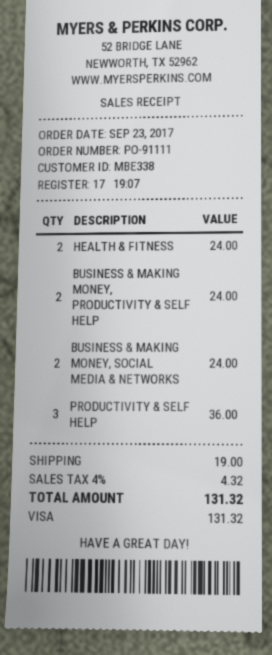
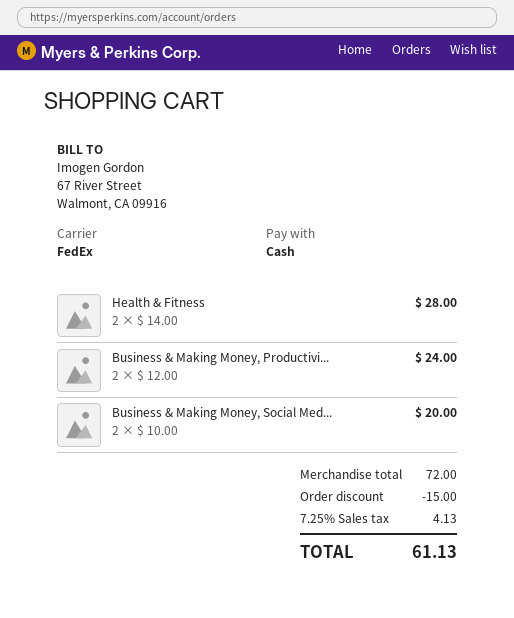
payment method: Visa -> cash
HEALTH & FITNESS: 2 for 24.00 -> 2 for 28.00
BUSINESS & MAKING MONEY, SOCIAL MEDIA & NETWORKS: 2 for 24.00 -> 2 for 20.00
PRODUCTIVITY & SELF HELP: 3 for 36.00 -> none
discount: none -> 15.00
shipping: 19.00 -> none
tax: 4% = 4.32 -> 7.25% = 4.13
total: 131.32 -> 61.13

